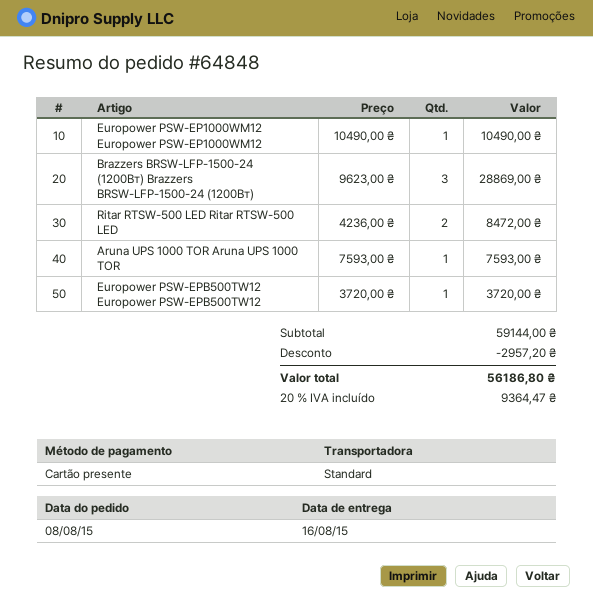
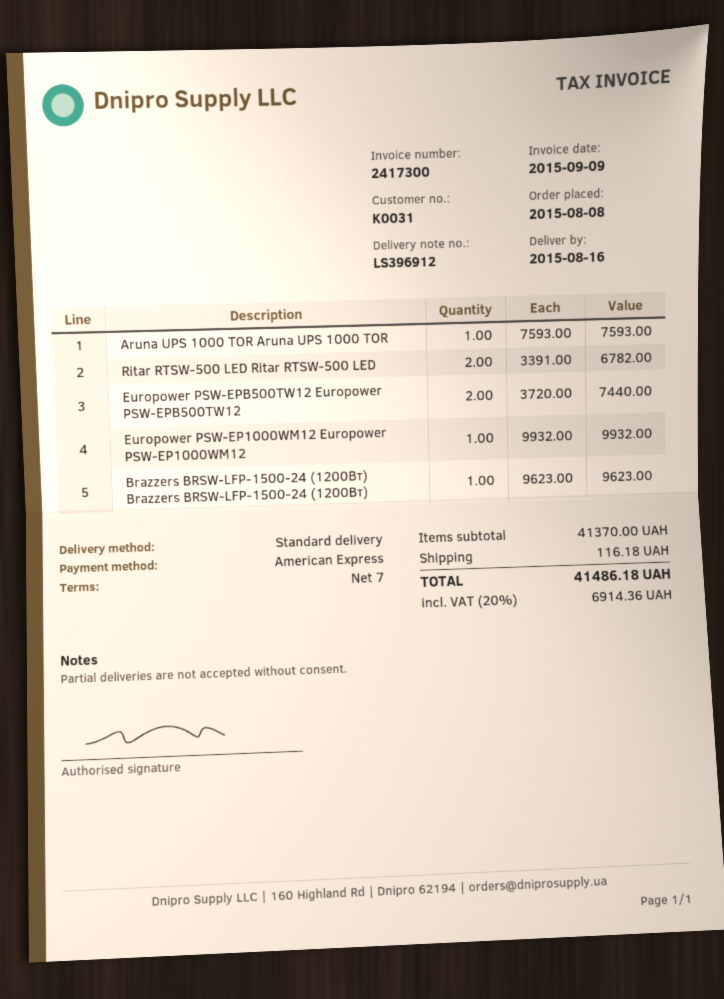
payment method: gift card -> American Express
Europower PSW-EP1000WM12 Europower PSW-EP1000WM12: 1 x 10490.00 = 10490.00 -> 1 x 9932.00 = 9932.00
Brazzers BRSW-LFP-1500-24 (1200Вт) Brazzers BRSW-LFP-1500-24 (1200Вт): 3 x 9623.00 = 28869.00 -> 1 x 9623.00 = 9623.00
Ritar RTSW-500 LED Ritar RTSW-500 LED: 2 x 4236.00 = 8472.00 -> 2 x 3391.00 = 6782.00
Europower PSW-EPB500TW12 Europower PSW-EPB500TW12: 1 x 3720.00 = 3720.00 -> 2 x 3720.00 = 7440.00
subtotal: 59144.00 -> 41370.00
discount: 2957.20 -> none
shipping: none -> 116.18
tax: 20% = 9364.47 -> 20% = 6914.36
total: 56186.80 -> 41486.18

